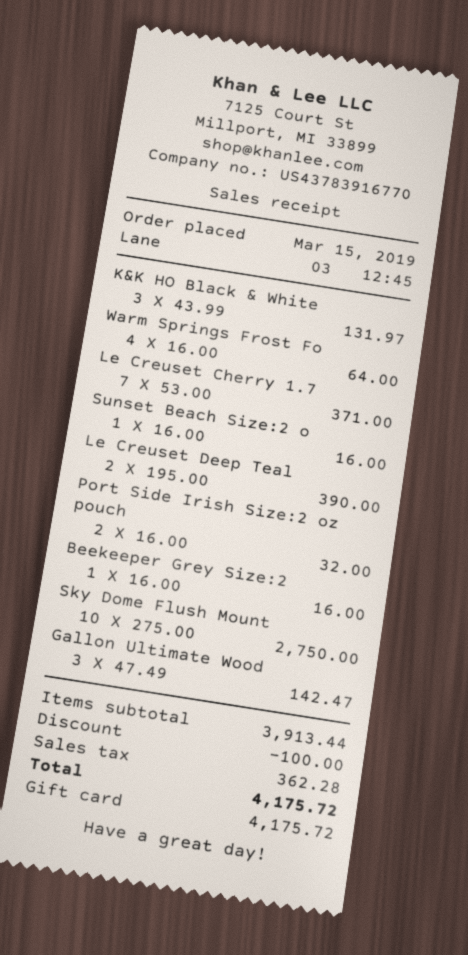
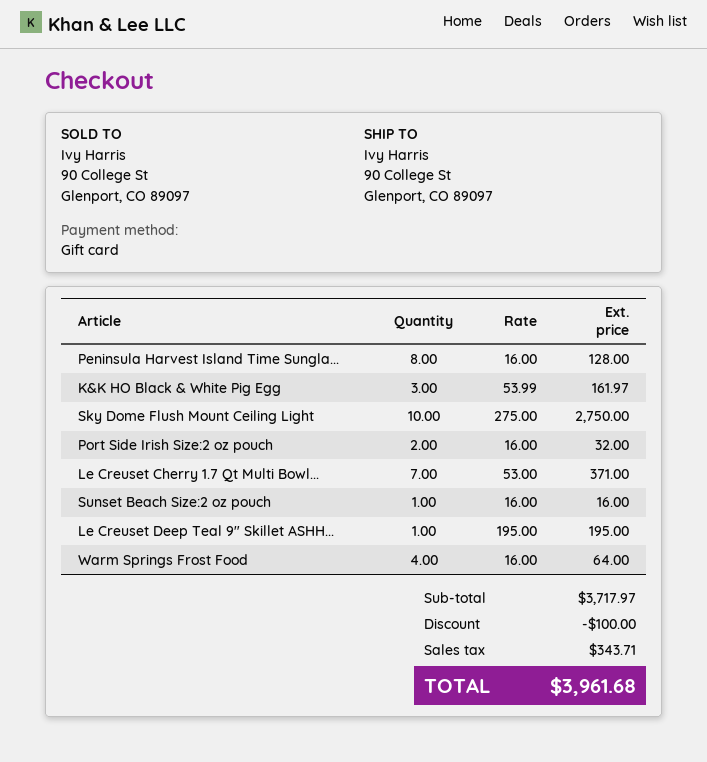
K&K HO Black & White: 3 x 43.99 = 131.97 -> 3 x 53.99 = 161.97
Le Creuset Deep Teal: 2 x 195.00 = 390.00 -> 1 x 195.00 = 195.00
Beekeeper Grey Size:2: 1 x 16.00 = 16.00 -> none
Gallon Ultimate Wood: 3 x 47.49 = 142.47 -> none
Peninsula Harvest Island Time Sungla...: none -> 8 x 16.00 = 128.00
subtotal: 3913.44 -> 3717.97
tax: 362.28 -> 343.71
total: 4175.72 -> 3961.68

